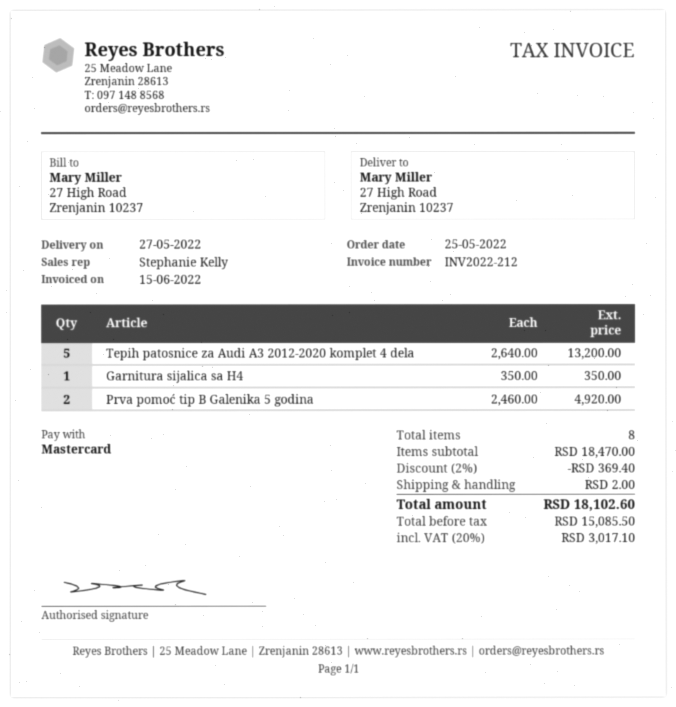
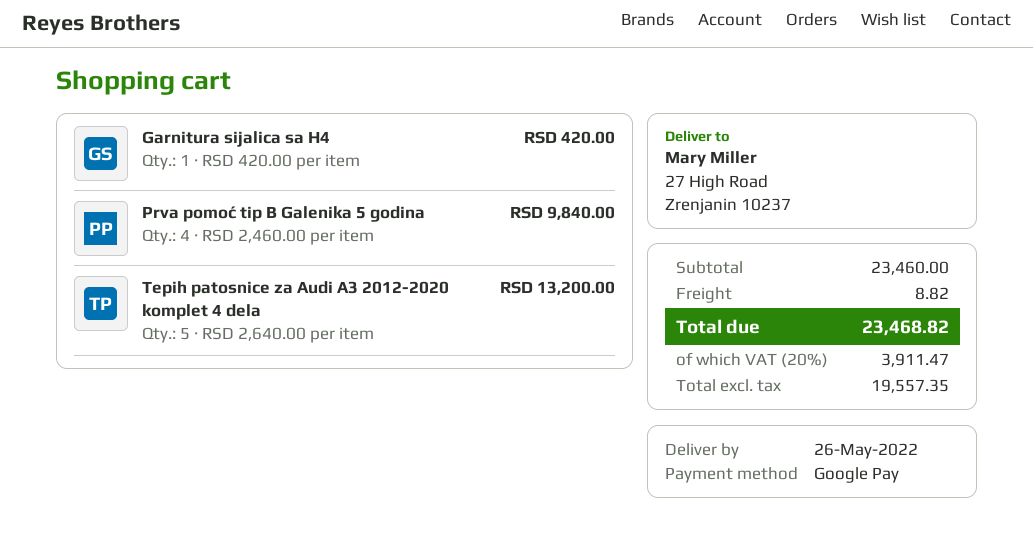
delivery date: 2022-05-27 -> 2022-05-26
payment method: Mastercard -> Google Pay
Garnitura sijalica sa H4: 1 x 350.00 = 350.00 -> 1 x 420.00 = 420.00
Prva pomoć tip B Galenika 5 godina: 2 x 2460.00 = 4920.00 -> 4 x 2460.00 = 9840.00
subtotal: 18470.00 -> 23460.00
discount: 2% = 369.40 -> none
shipping: 2.00 -> 8.82
net: 15085.50 -> 19557.35
tax: 20% = 3017.10 -> 20% = 3911.47
total: 18102.60 -> 23468.82

